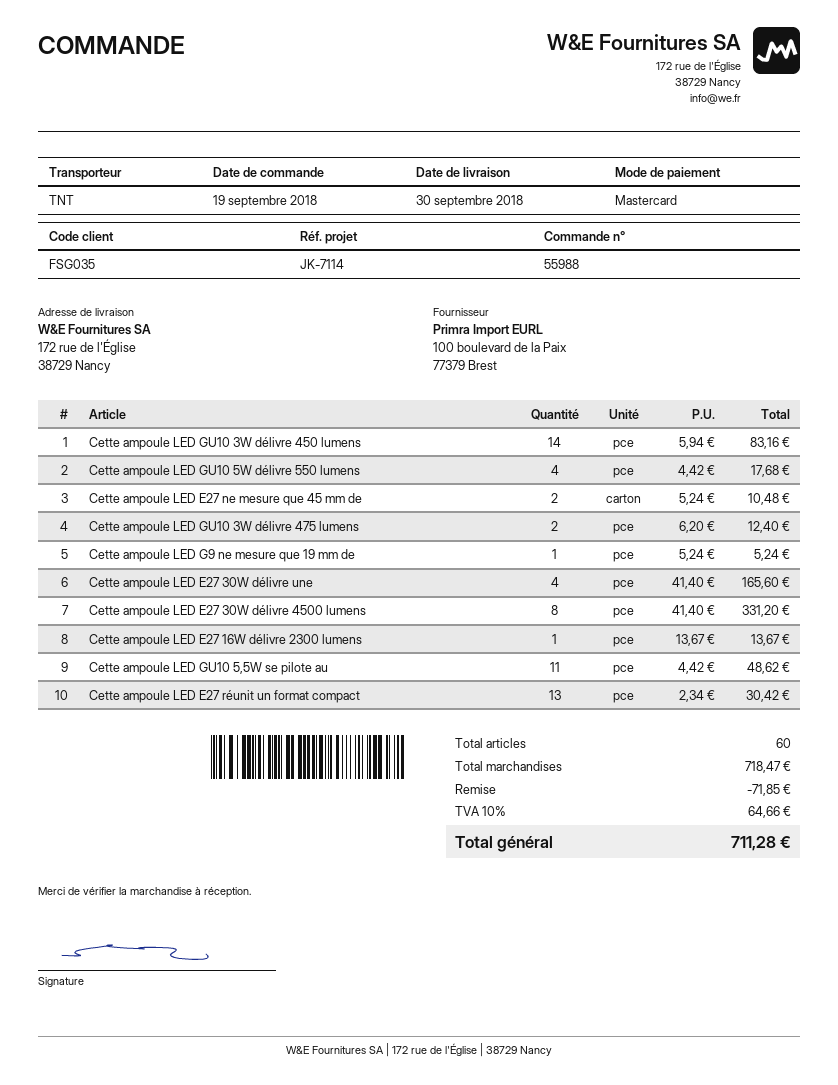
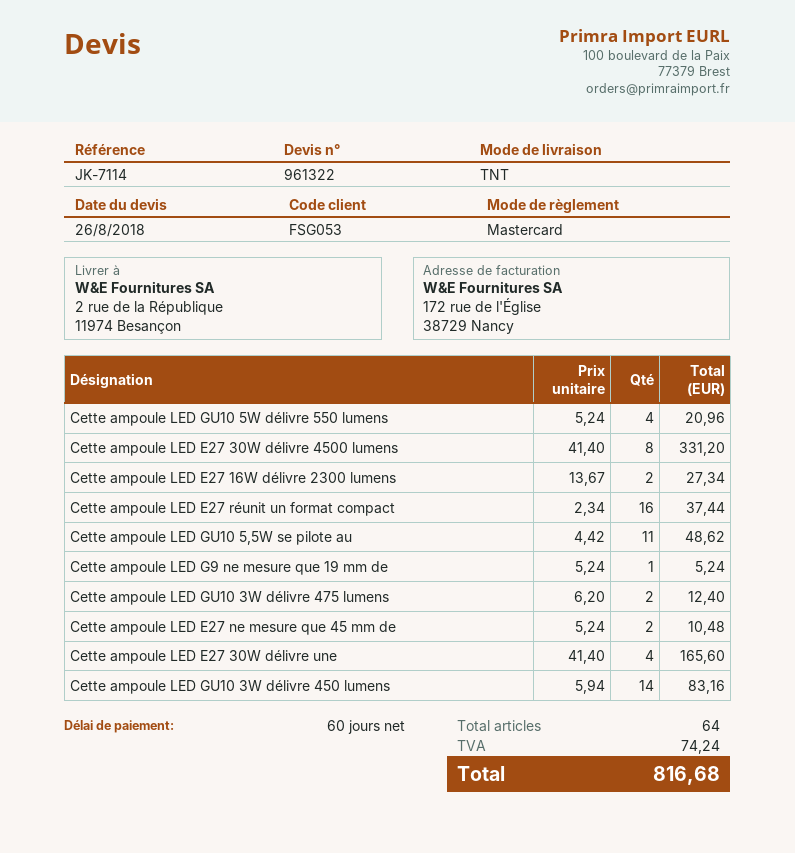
customer number: FSG035 -> FSG053
ship to: 172 rue de l'Église, 38729 Nancy -> 2 rue de la République, 11974 Besançon
Cette ampoule LED GU10 5W délivre 550 lumens: 4 x 4.42 = 17.68 -> 4 x 5.24 = 20.96
Cette ampoule LED E27 16W délivre 2300 lumens: 1 x 13.67 = 13.67 -> 2 x 13.67 = 27.34
Cette ampoule LED E27 réunit un format compact: 13 x 2.34 = 30.42 -> 16 x 2.34 = 37.44
total quantity: 60 -> 64
discount: 71.85 -> none
tax: 64.66 -> 74.24
total: 711.28 -> 816.68

